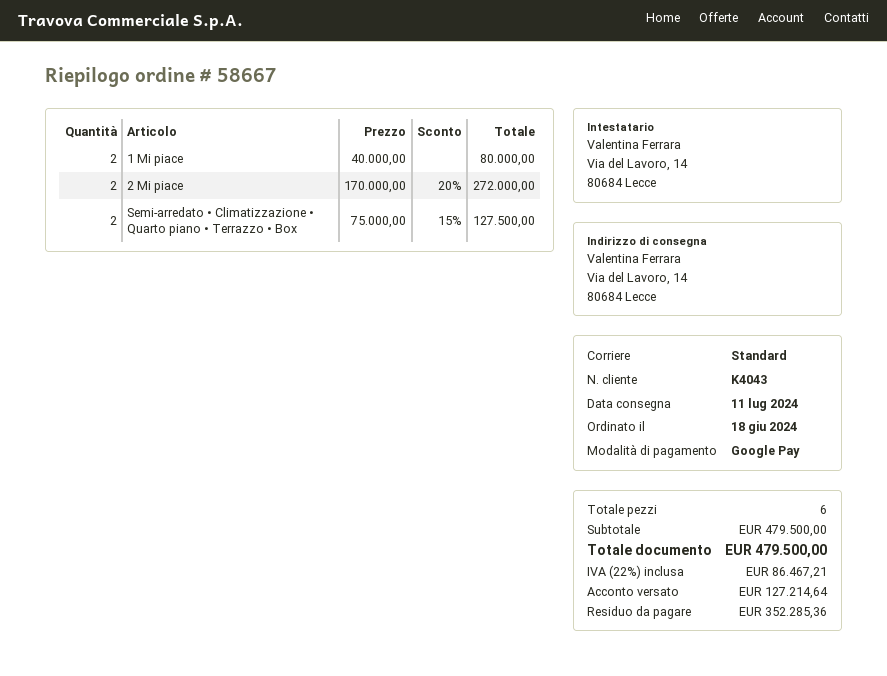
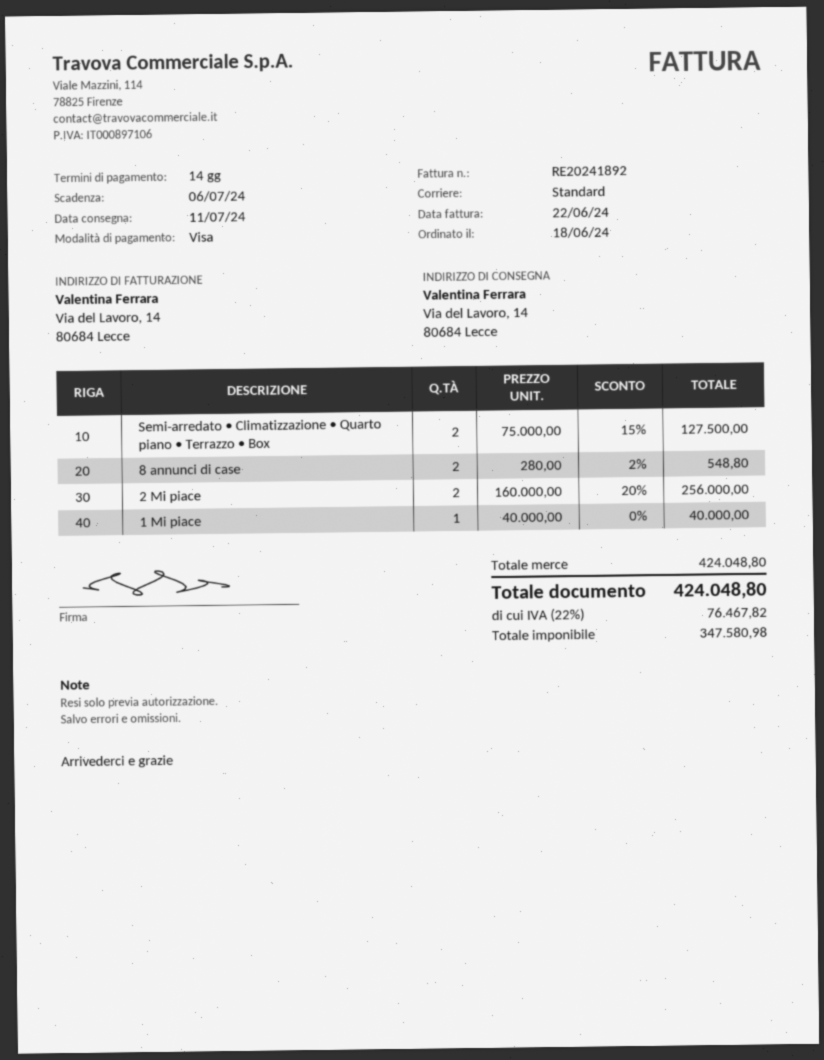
payment method: Google Pay -> Visa
1 Mi piace: 2 x 40000.00 = 80000.00 -> 1 x 40000.00 = 40000.00
2 Mi piace: 2 x 170000.00 - 20% = 272000.00 -> 2 x 160000.00 - 20% = 256000.00
8 annunci di case: none -> 2 x 280.00 - 2% = 548.80
subtotal: 479500.00 -> 424048.80
tax: 22% = 86467.21 -> 22% = 76467.82
total: 479500.00 -> 424048.80

